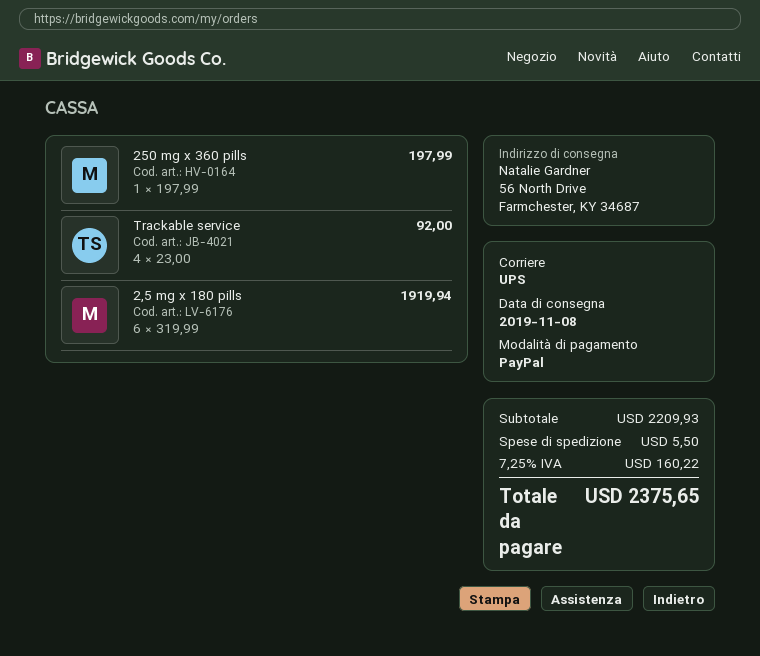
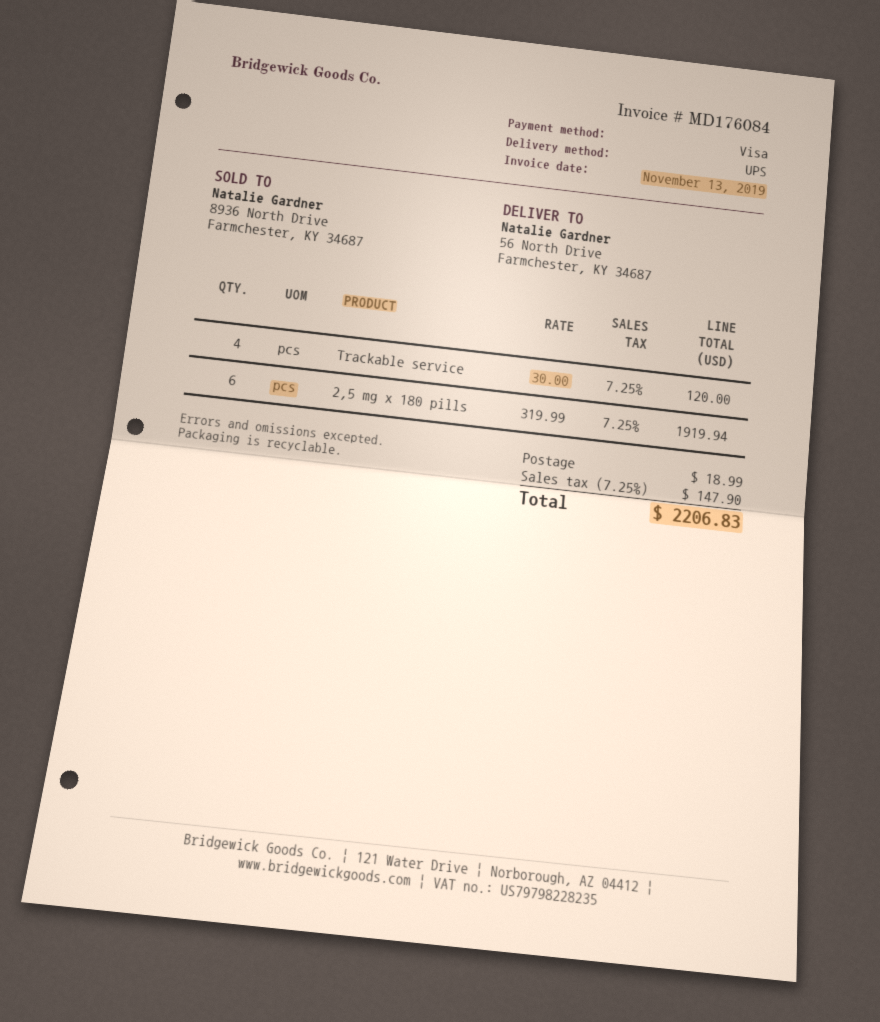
payment method: PayPal -> Visa
250 mg x 360 pills: 1 x 197.99 = 197.99 -> none
Trackable service: 4 x 23.00 = 92.00 -> 4 x 30.00 = 120.00
shipping: 5.50 -> 18.99
tax: 7.25% = 160.22 -> 7.25% = 147.90
total: 2375.65 -> 2206.83

